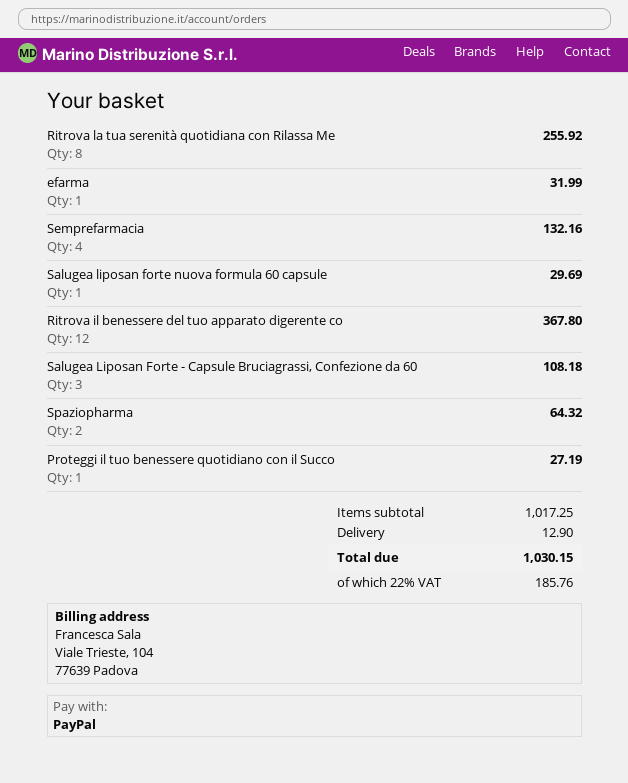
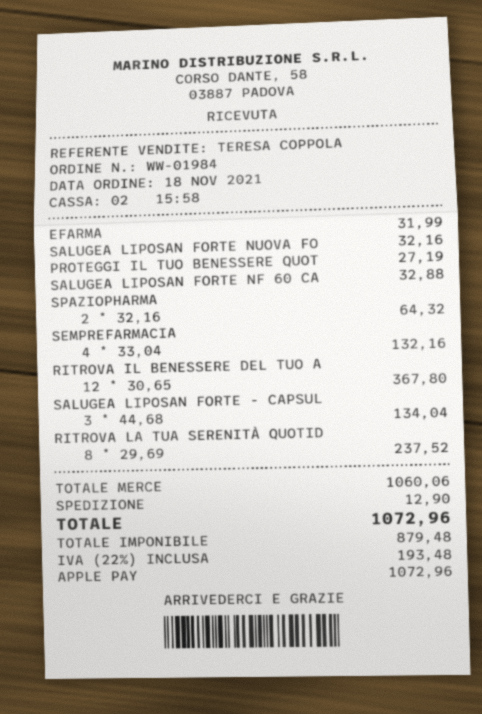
payment method: PayPal -> Apple Pay
Ritrova la tua serenità quotidiana con Rilassa Me: 8 for 255.92 -> 8 for 237.52
Salugea liposan forte nuova formula 60 capsule: 1 for 29.69 -> 1 for 32.16
Salugea Liposan Forte - Capsule Bruciagrassi, Confezione da 60: 3 for 108.18 -> 3 for 134.04
SALUGEA LIPOSAN FORTE NF 60 CA: none -> 1 for 32.88
subtotal: 1017.25 -> 1060.06
tax: 22% = 185.76 -> 22% = 193.48
total: 1030.15 -> 1072.96

